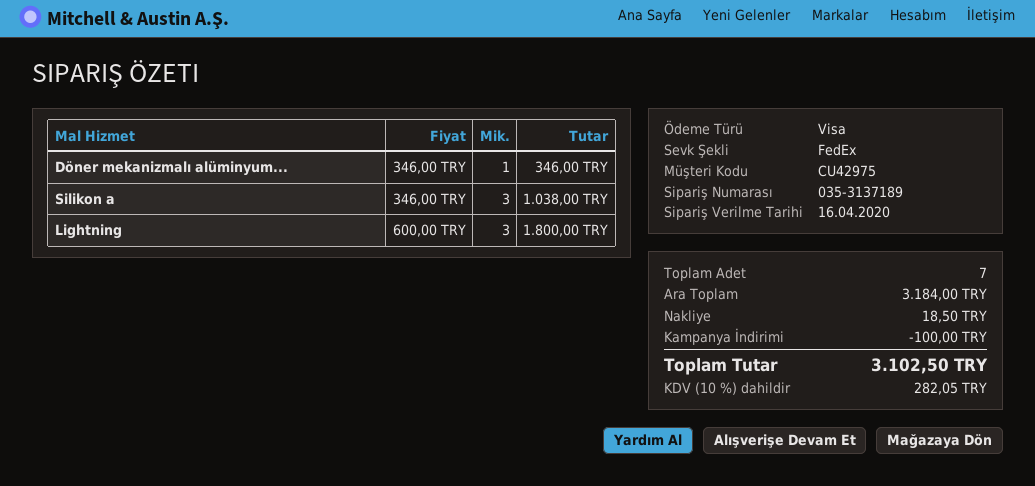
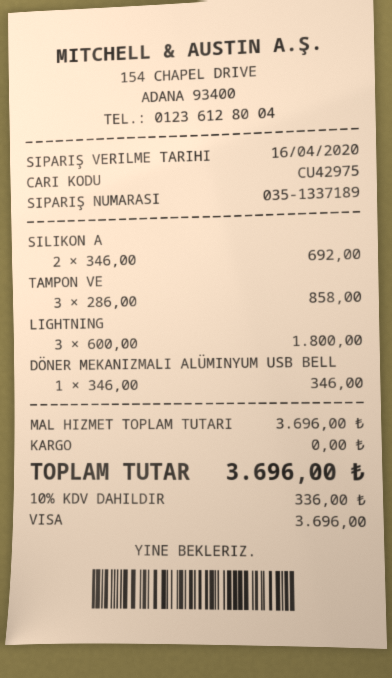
order number: 035-3137189 -> 035-1337189
Silikon a: 3 x 346.00 = 1038.00 -> 2 x 346.00 = 692.00
TAMPON VE: none -> 3 x 286.00 = 858.00
subtotal: 3184.00 -> 3696.00
discount: 100.00 -> none
shipping: 18.50 -> 0.00
tax: 10% = 282.05 -> 10% = 336.00
total: 3102.50 -> 3696.00

